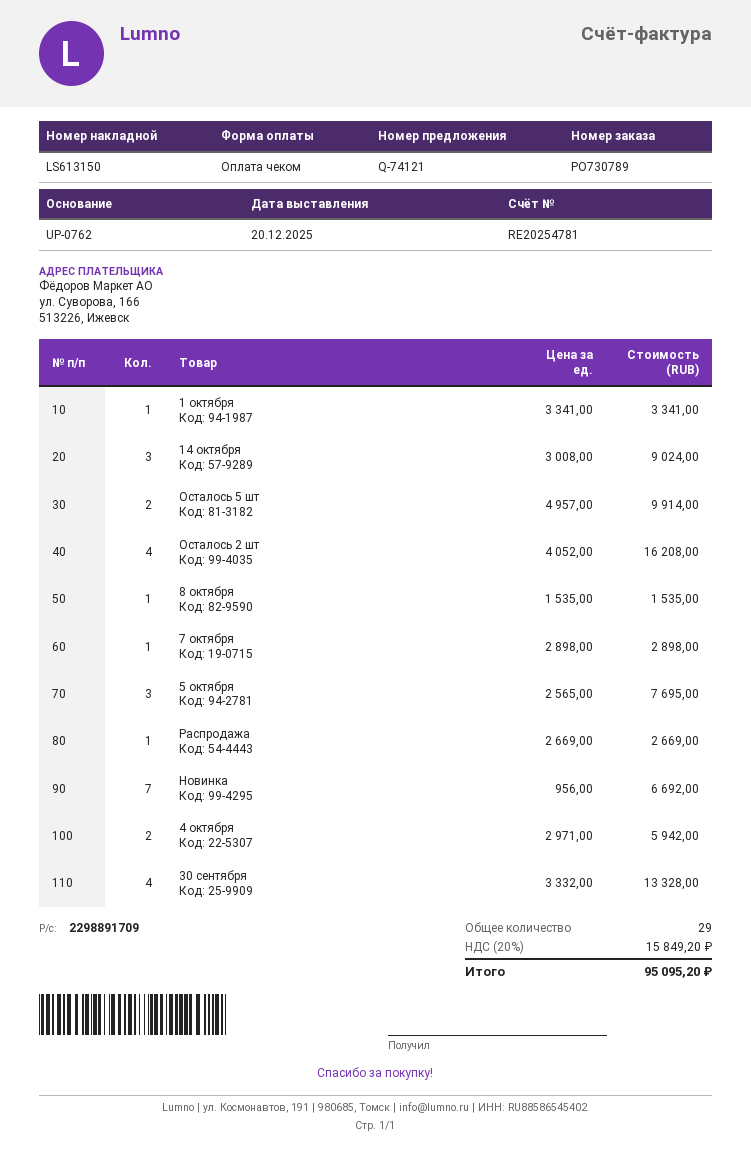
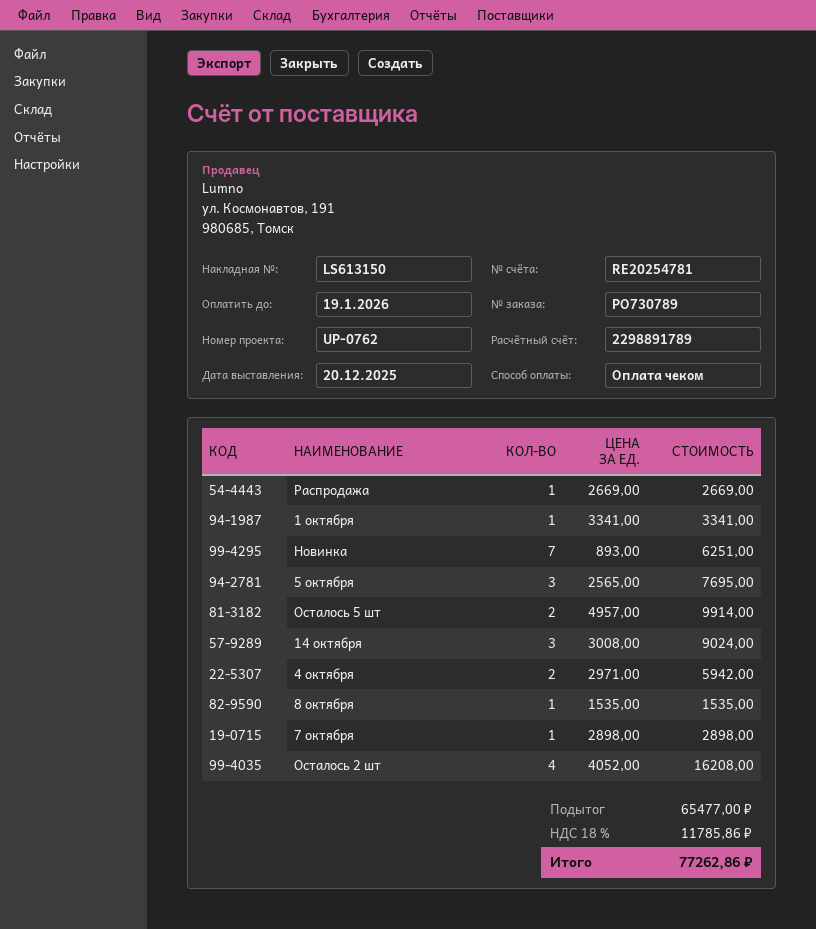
bank account: 2298891709 -> 2298891789
Новинка: 7 x 956.00 = 6692.00 -> 7 x 893.00 = 6251.00
30 сентября: 4 x 3332.00 = 13328.00 -> none
tax: 20% = 15849.20 -> 18% = 11785.86
total: 95095.20 -> 77262.86

